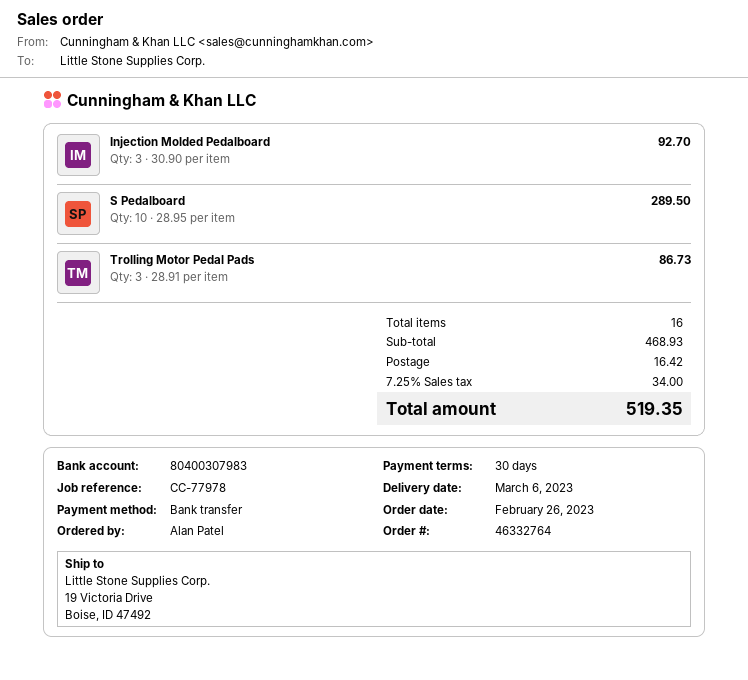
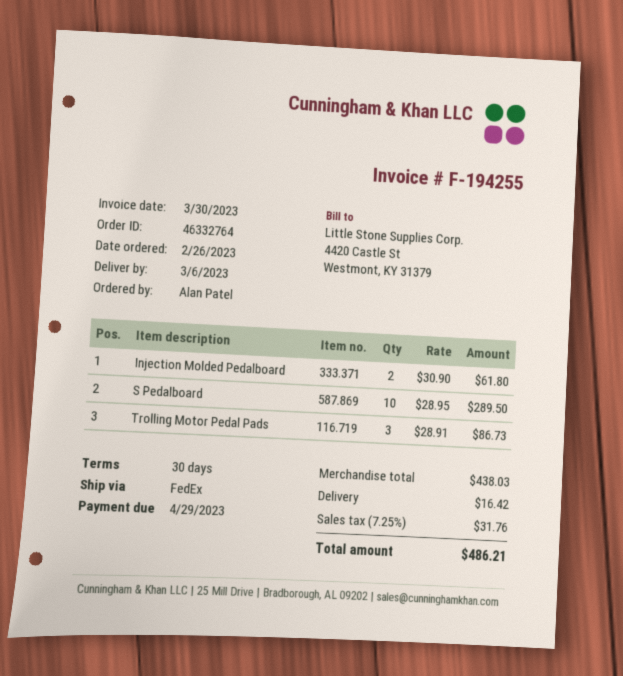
Injection Molded Pedalboard: 3 x 30.90 = 92.70 -> 2 x 30.90 = 61.80
subtotal: 468.93 -> 438.03
tax: 7.25% = 34.00 -> 7.25% = 31.76
total: 519.35 -> 486.21

